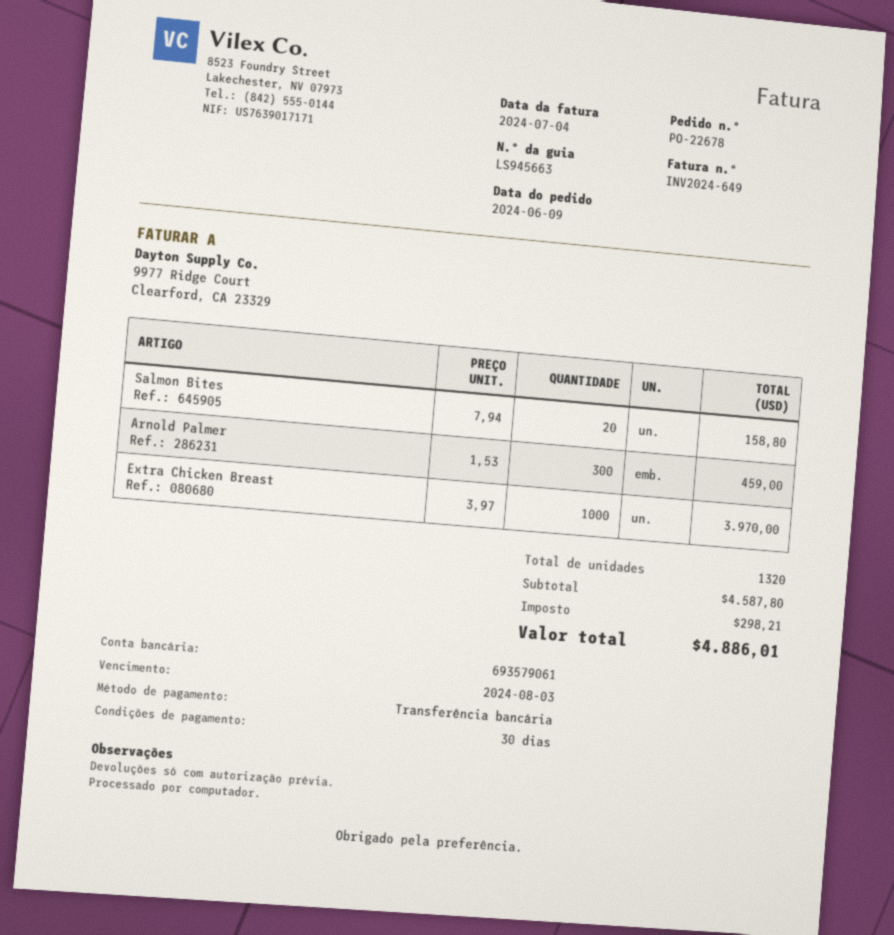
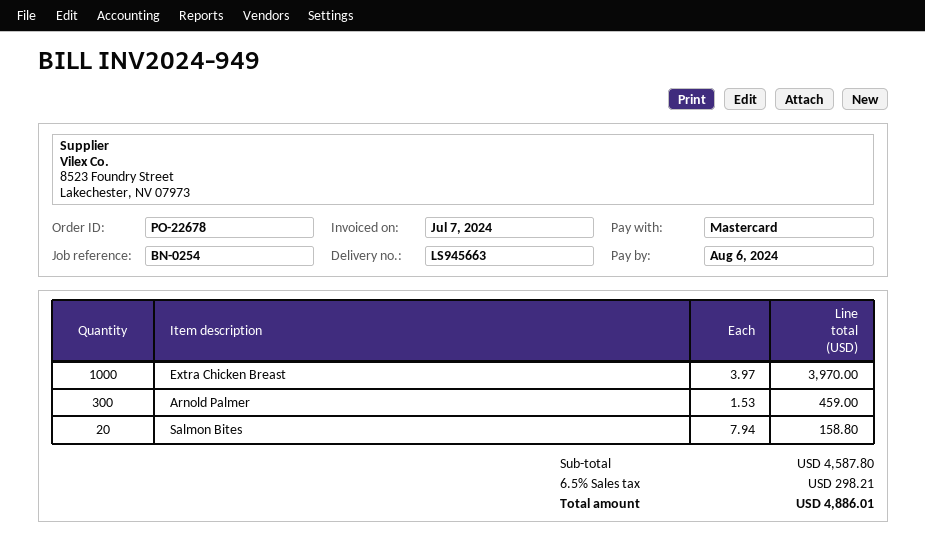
invoice number: INV2024-649 -> INV2024-949
invoice date: 2024-07-04 -> 2024-07-07
due date: 2024-08-03 -> 2024-08-06
payment method: bank transfer -> Mastercard

